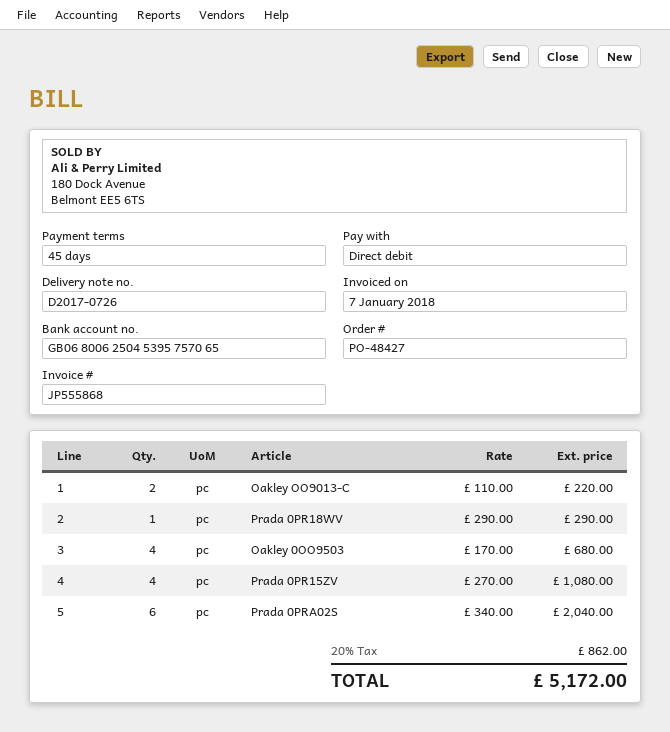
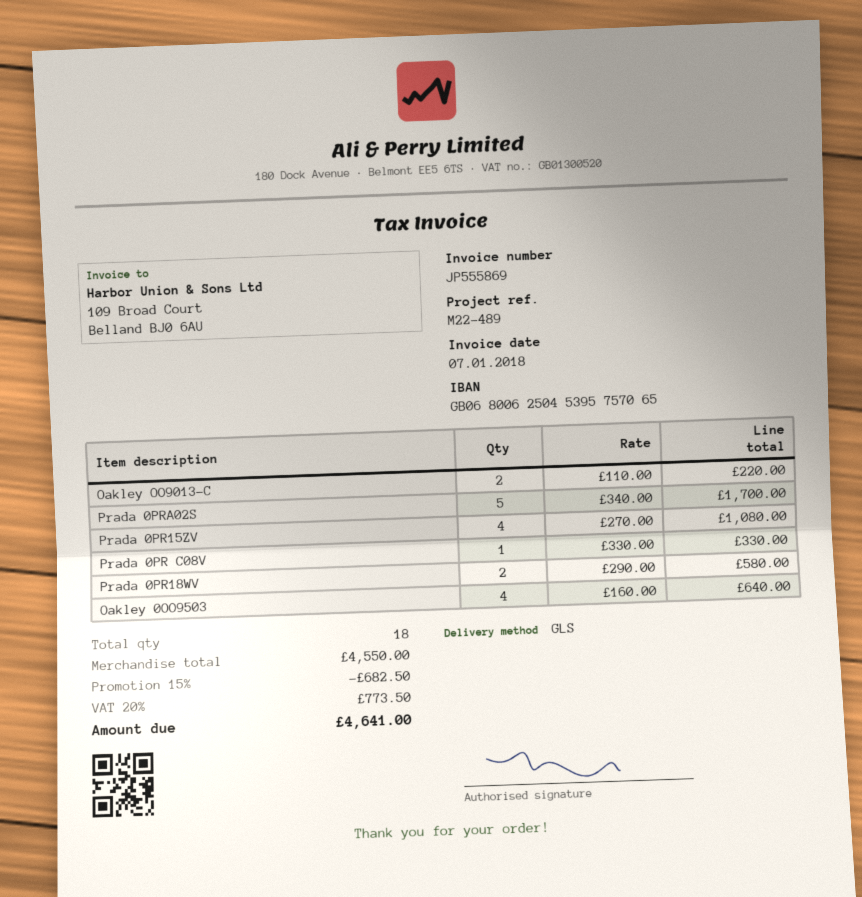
invoice number: JP555868 -> JP555869
Prada 0PR18WV: 1 x 290.00 = 290.00 -> 2 x 290.00 = 580.00
Oakley 0OO9503: 4 x 170.00 = 680.00 -> 4 x 160.00 = 640.00
Prada 0PRA02S: 6 x 340.00 = 2040.00 -> 5 x 340.00 = 1700.00
Prada 0PR C08V: none -> 1 x 330.00 = 330.00
discount: none -> 15% = 682.50
tax: 20% = 862.00 -> 20% = 773.50
total: 5172.00 -> 4641.00

